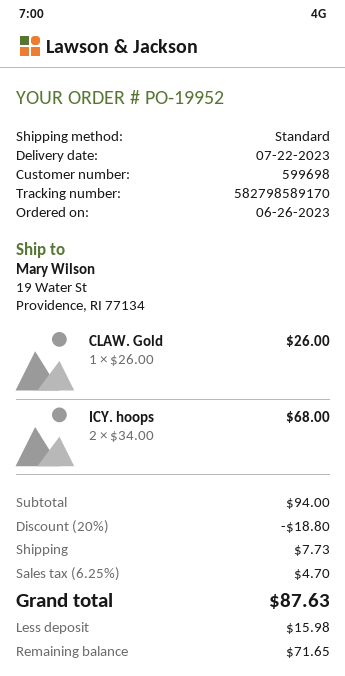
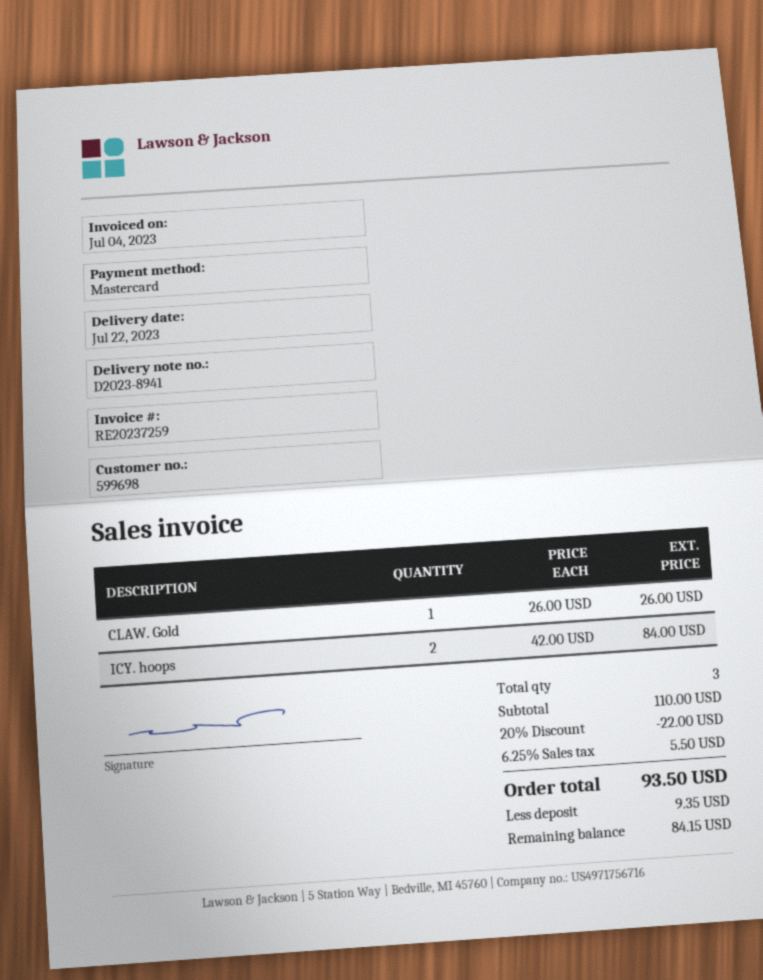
ICY. hoops: 2 x 34.00 = 68.00 -> 2 x 42.00 = 84.00
subtotal: 94.00 -> 110.00
discount: 20% = 18.80 -> 20% = 22.00
shipping: 7.73 -> none
tax: 6.25% = 4.70 -> 6.25% = 5.50
total: 87.63 -> 93.50
deposit: 15.98 -> 9.35
balance: 71.65 -> 84.15

